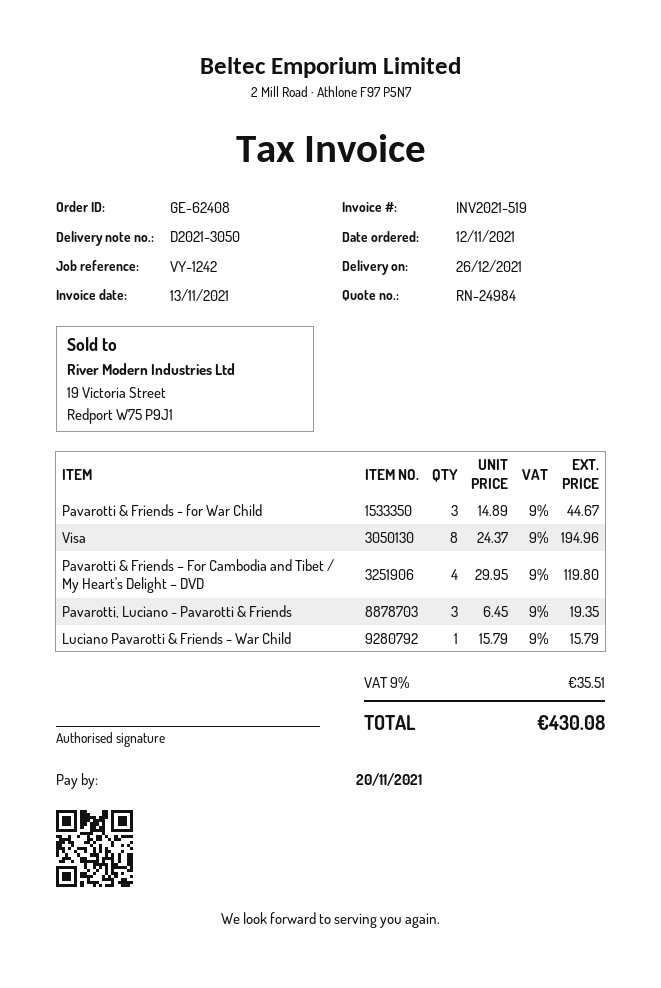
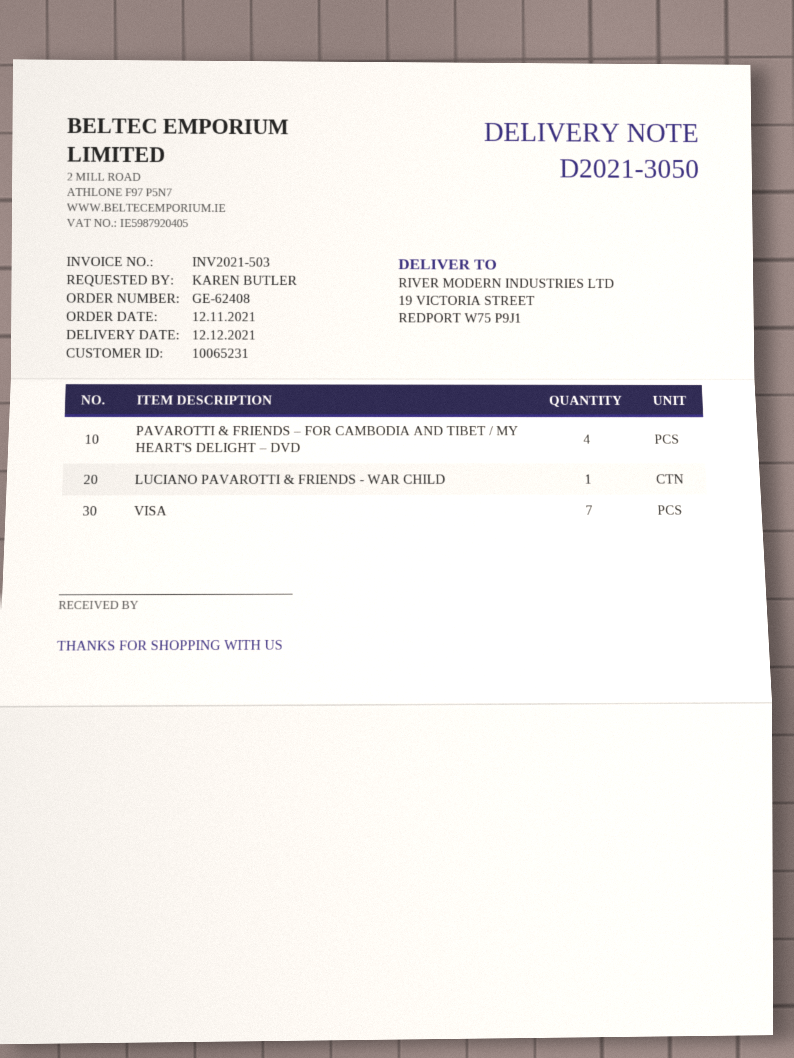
delivery date: 2021-12-26 -> 2021-12-12
invoice number: INV2021-519 -> INV2021-503
Pavarotti & Friends - for War Child: 3 -> none
Visa: 8 -> 7
Pavarotti, Luciano - Pavarotti & Friends: 3 -> none

